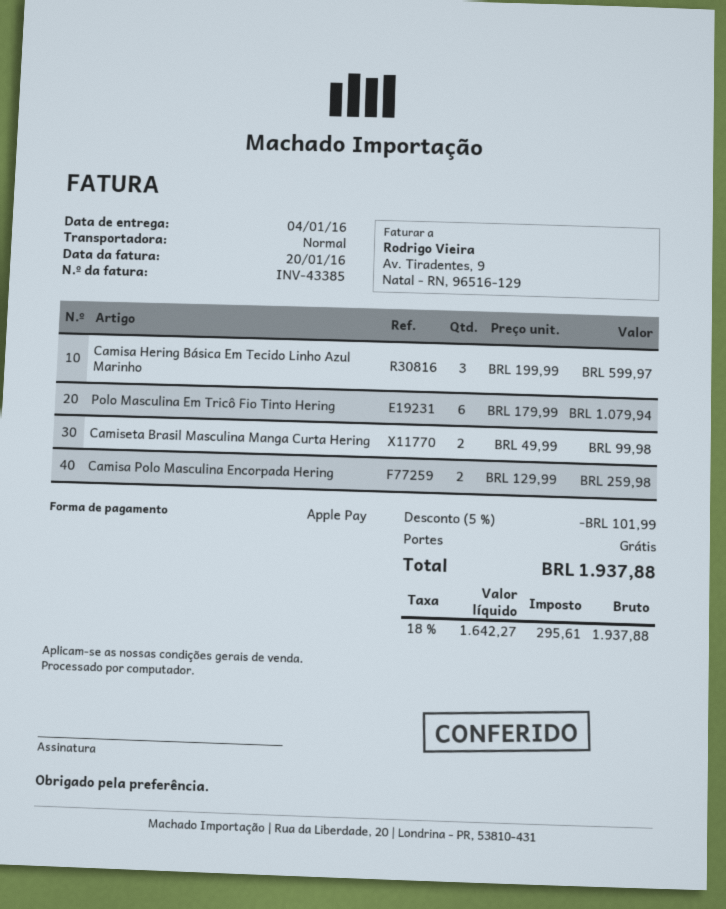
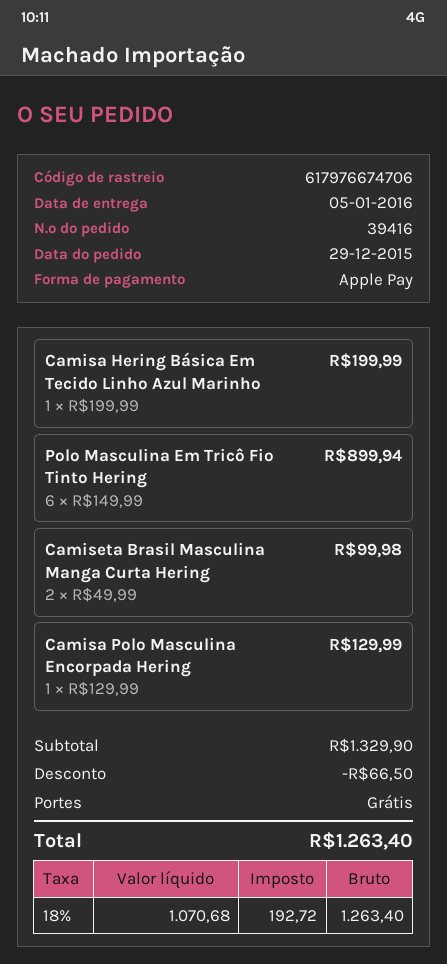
delivery date: 2016-01-04 -> 2016-01-05
Camisa Hering Básica Em Tecido Linho Azul Marinho: 3 x 199.99 = 599.97 -> 1 x 199.99 = 199.99
Polo Masculina Em Tricô Fio Tinto Hering: 6 x 179.99 = 1079.94 -> 6 x 149.99 = 899.94
Camisa Polo Masculina Encorpada Hering: 2 x 129.99 = 259.98 -> 1 x 129.99 = 129.99
discount: 101.99 -> 66.50
net: 1642.27 -> 1070.68
tax: 18% = 295.61 -> 18% = 192.72
total: 1937.88 -> 1263.40

